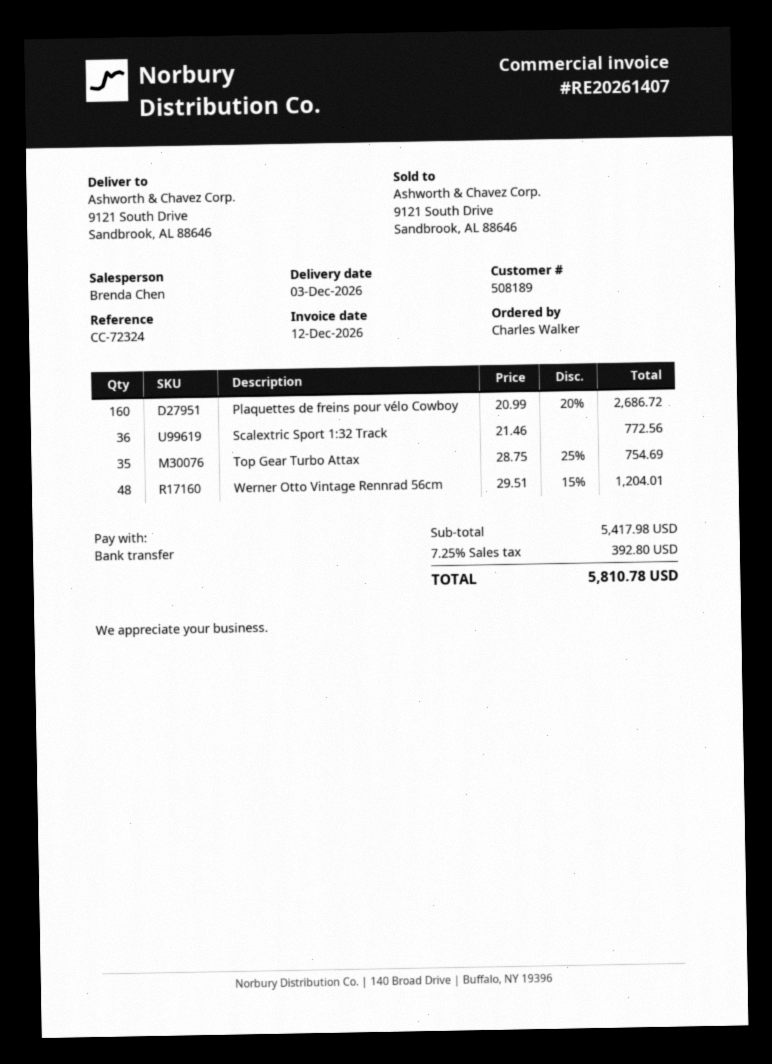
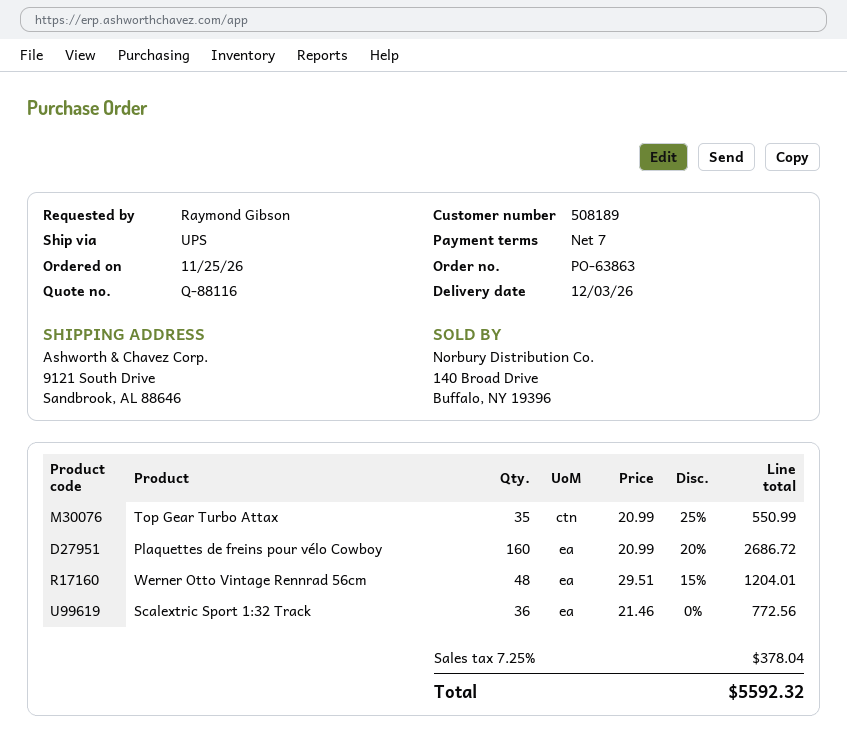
ordered by: Charles Walker -> Raymond Gibson
Top Gear Turbo Attax: 35 x 28.75 - 25% = 754.69 -> 35 x 20.99 - 25% = 550.99
tax: 7.25% = 392.80 -> 7.25% = 378.04
total: 5810.78 -> 5592.32

